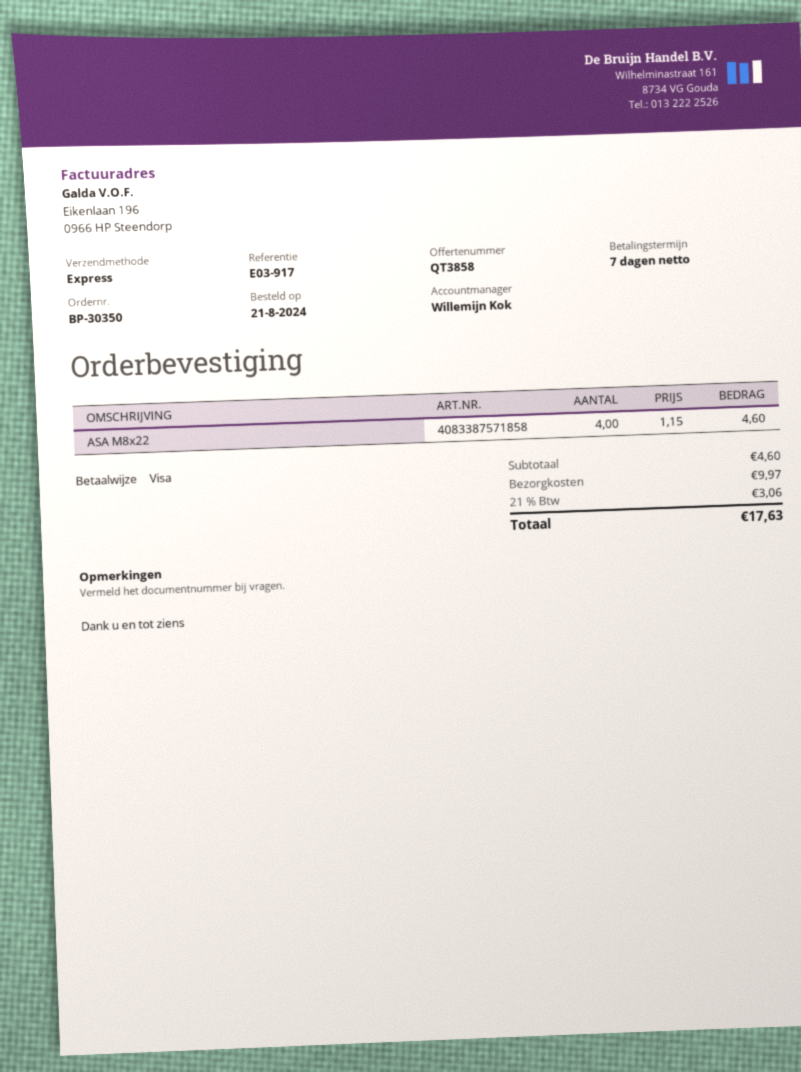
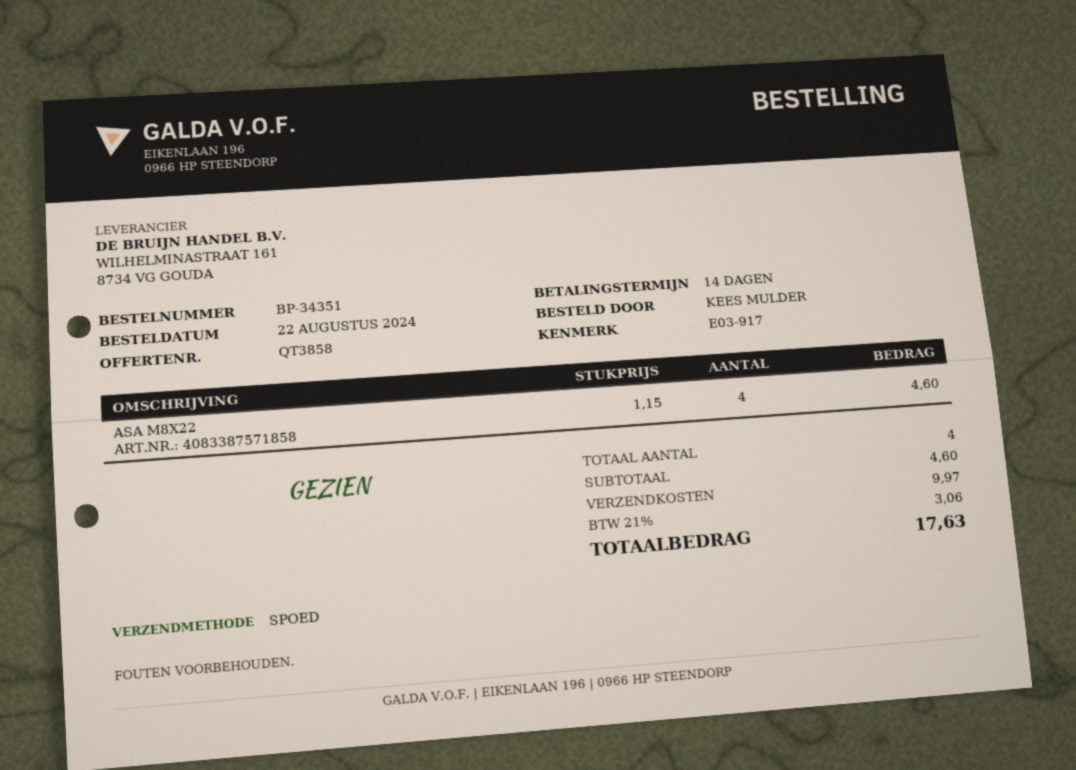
order number: BP-30350 -> BP-34351
order date: 2024-08-21 -> 2024-08-22
payment terms: 7 days -> 14 days

